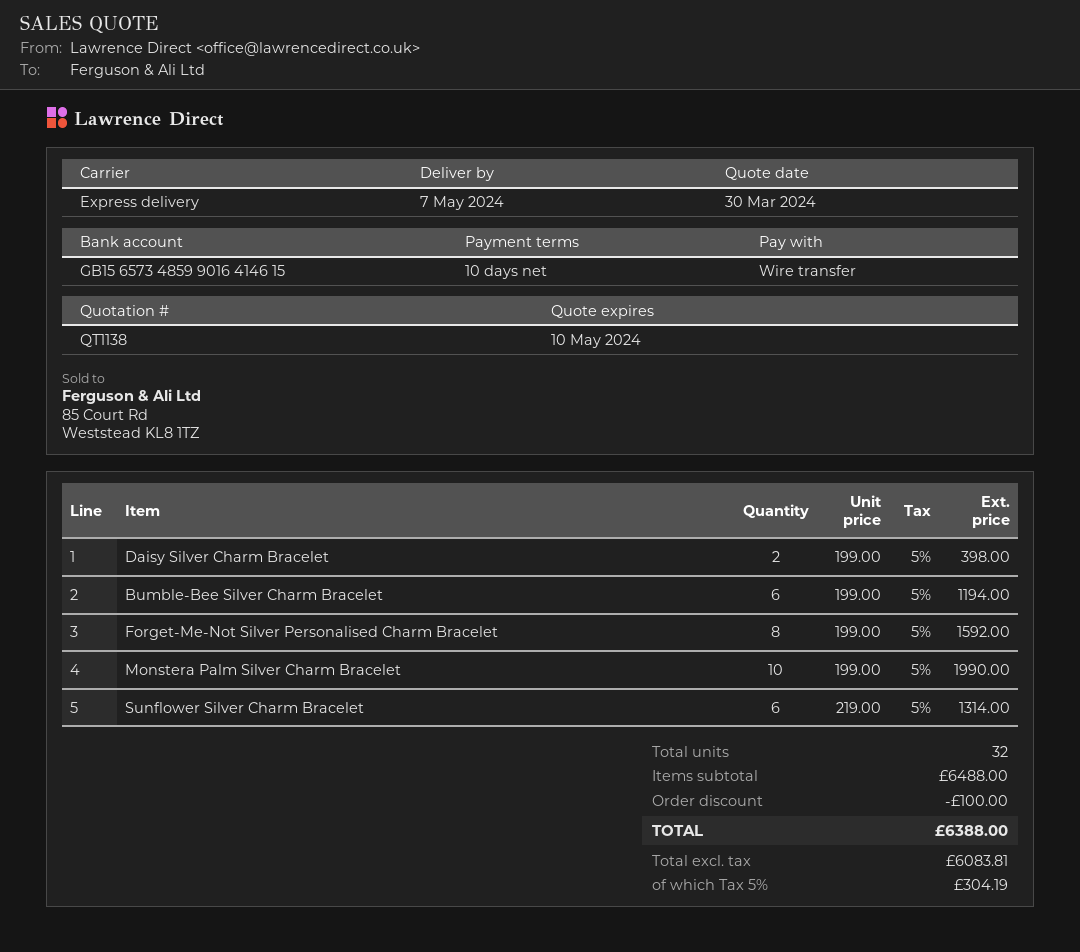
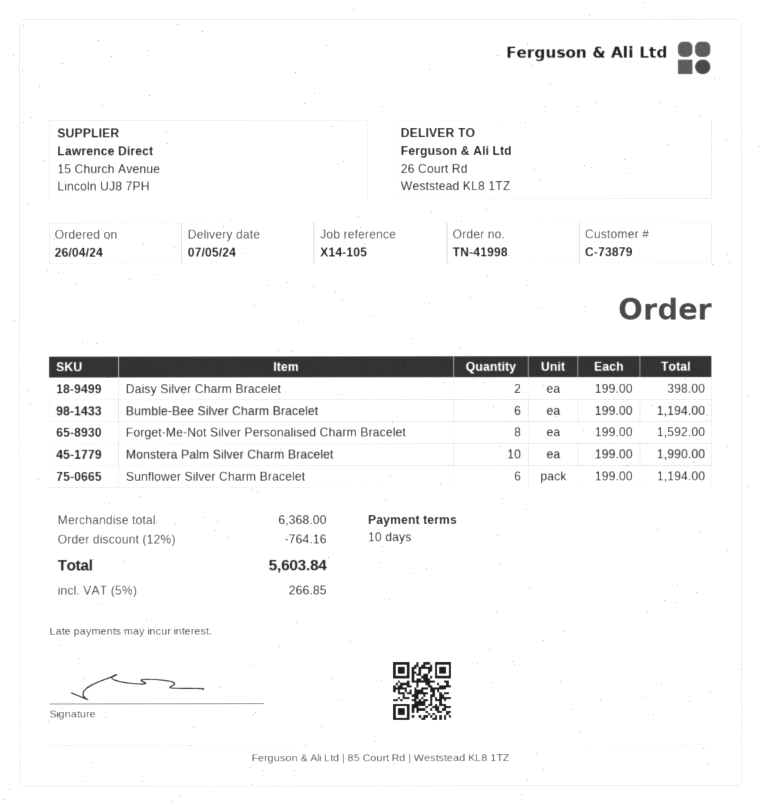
Sunflower Silver Charm Bracelet: 6 x 219.00 = 1314.00 -> 6 x 199.00 = 1194.00
subtotal: 6488.00 -> 6368.00
discount: 100.00 -> 764.16
tax: 5% = 304.19 -> 5% = 266.85
total: 6388.00 -> 5603.84

